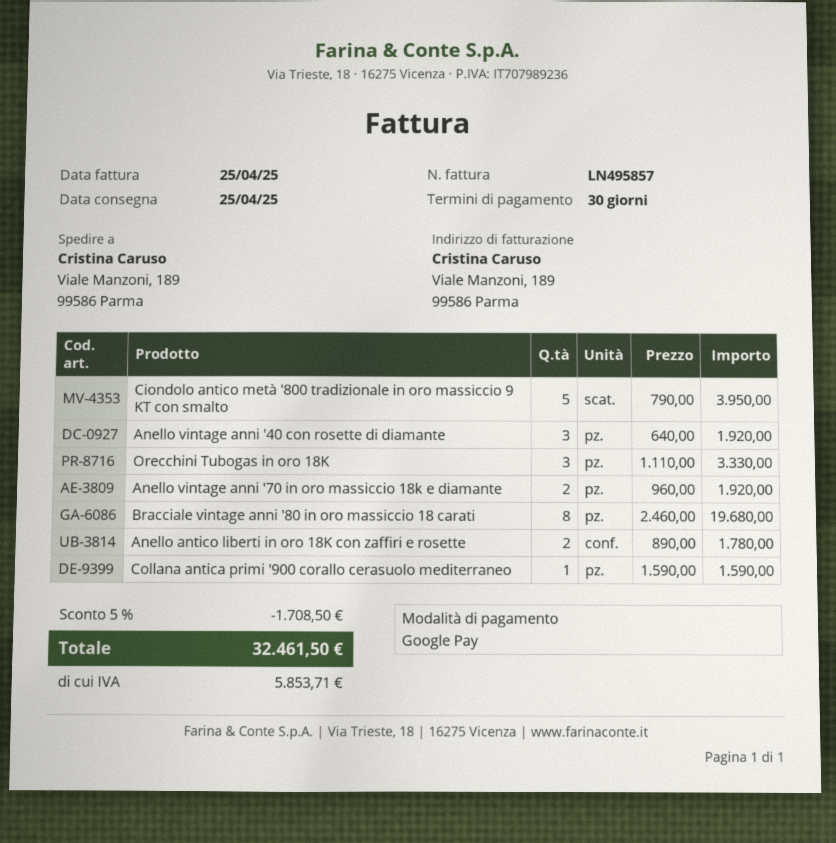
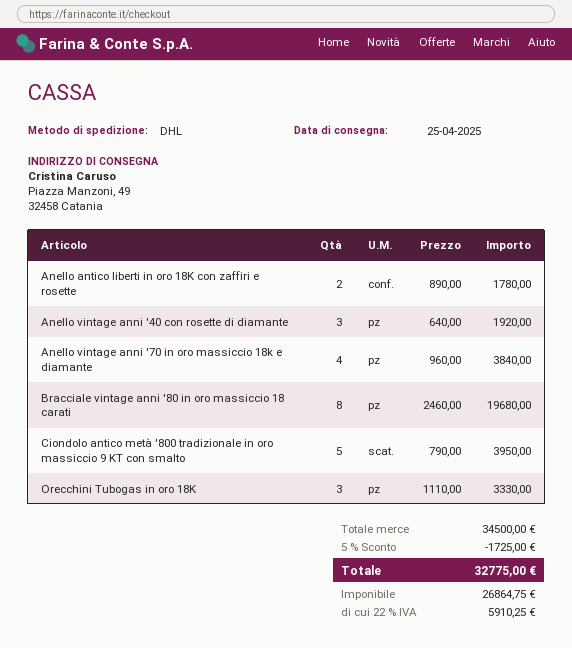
ship to: Viale Manzoni, 189, 99586 Parma -> Piazza Manzoni, 49, 32458 Catania
Anello vintage anni '70 in oro massiccio 18k e diamante: 2 x 960.00 = 1920.00 -> 4 x 960.00 = 3840.00
Collana antica primi '900 corallo cerasuolo mediterraneo: 1 x 1590.00 = 1590.00 -> none
discount: 5% = 1708.50 -> 5% = 1725.00
tax: 5853.71 -> 5910.25
total: 32461.50 -> 32775.00

